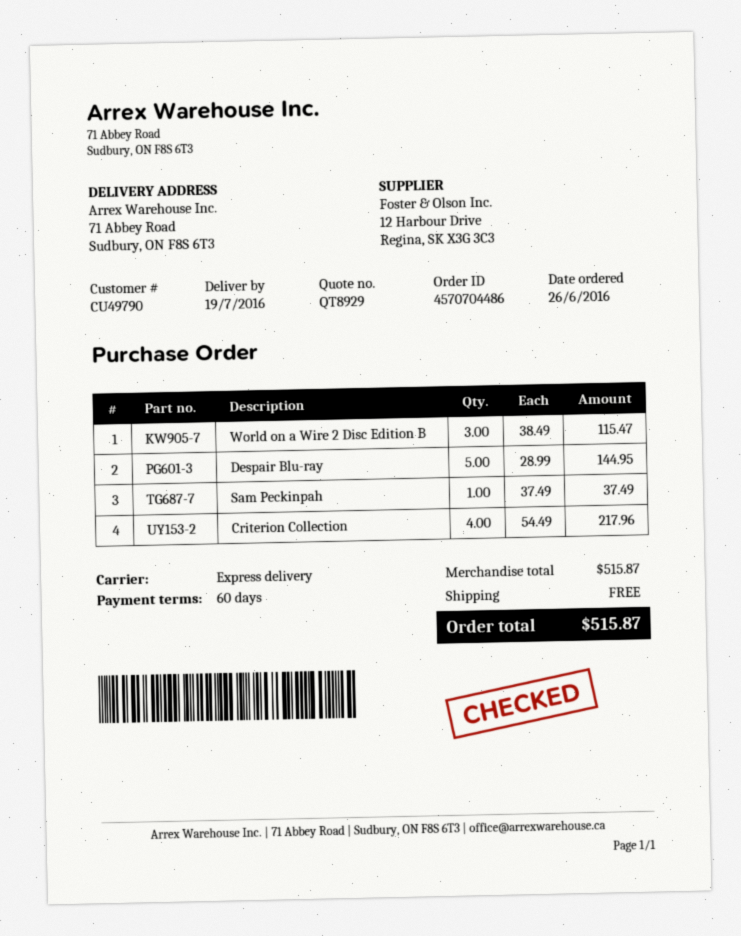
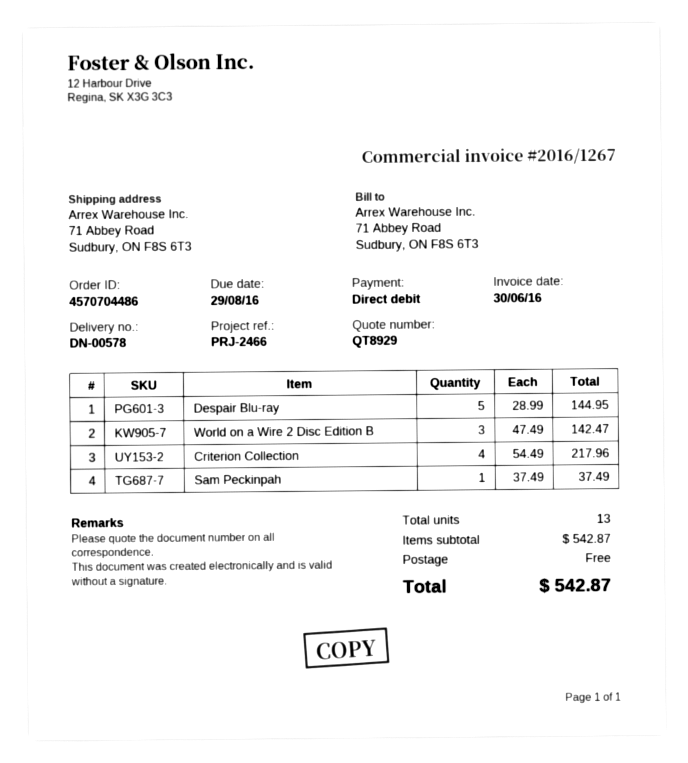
World on a Wire 2 Disc Edition B: 3 x 38.49 = 115.47 -> 3 x 47.49 = 142.47
subtotal: 515.87 -> 542.87
total: 515.87 -> 542.87

